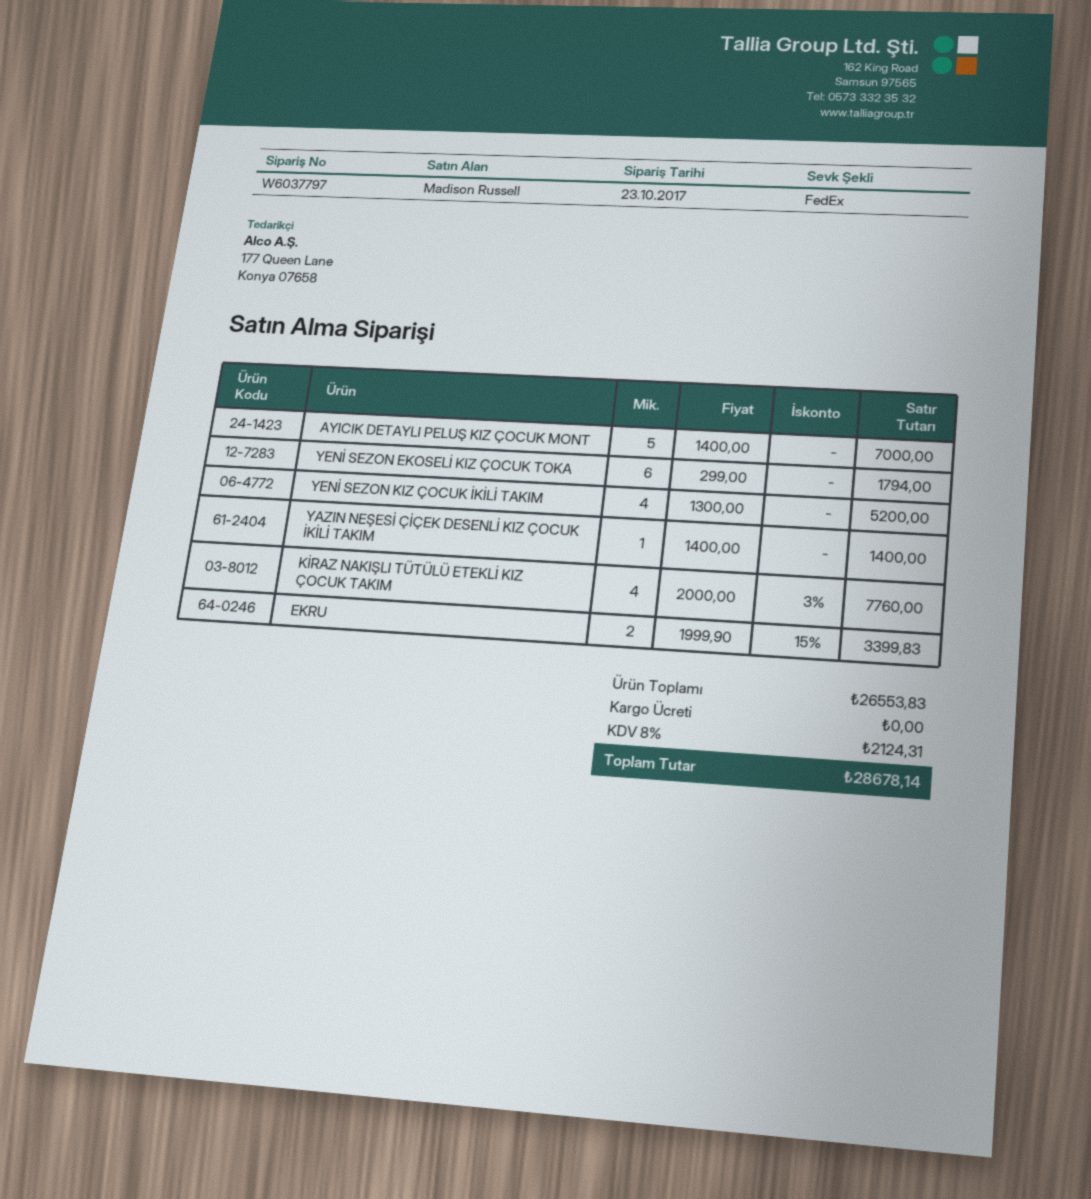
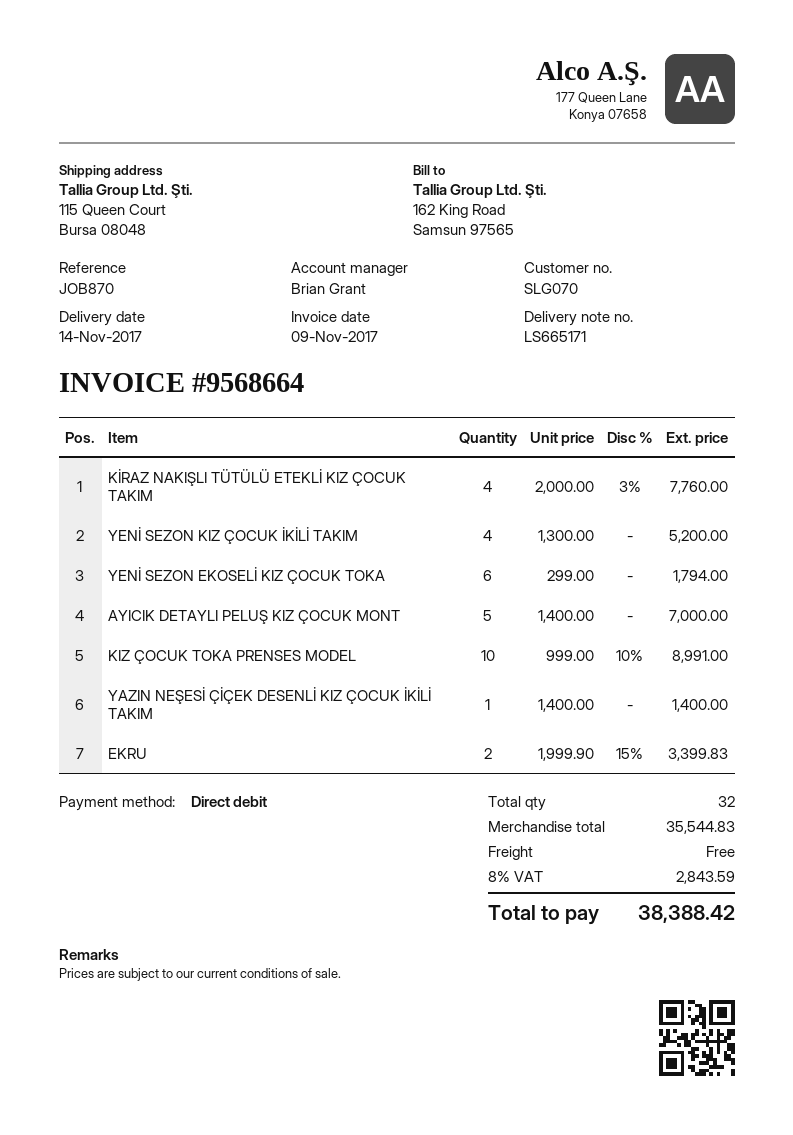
KIZ ÇOCUK TOKA PRENSES MODEL: none -> 10 x 999.00 - 10% = 8991.00
subtotal: 26553.83 -> 35544.83
tax: 8% = 2124.31 -> 8% = 2843.59
total: 28678.14 -> 38388.42

